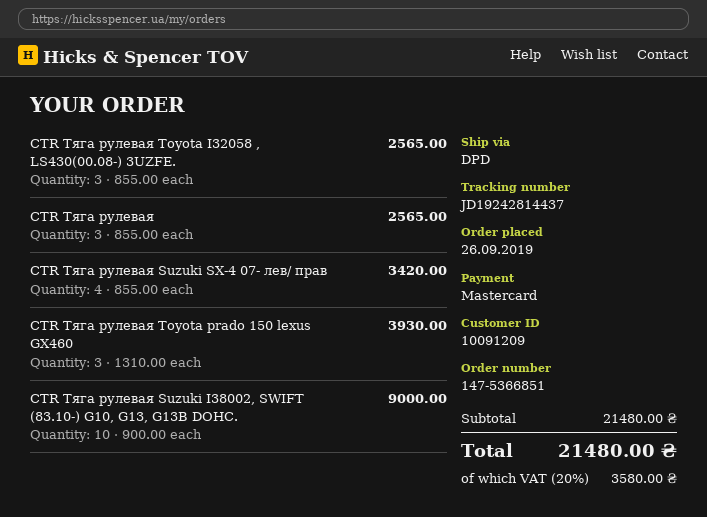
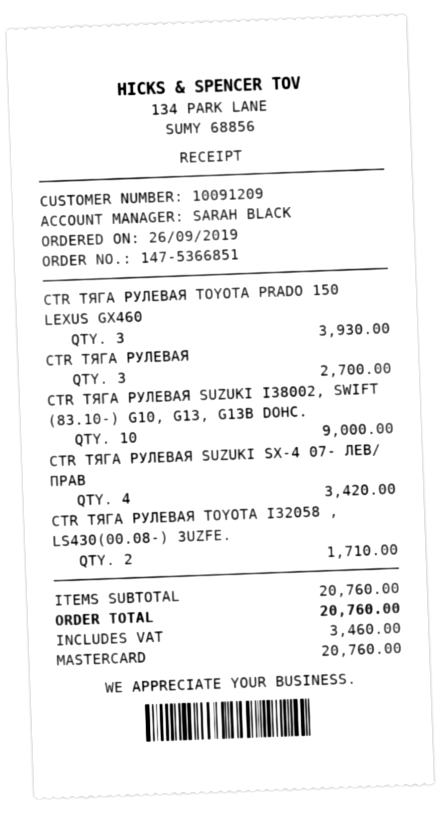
CTR Тяга рулевая Toyota I32058 , LS430(00.08-) 3UZFE.: 3 for 2565.00 -> 2 for 1710.00
CTR Тяга рулевая: 3 for 2565.00 -> 3 for 2700.00
subtotal: 21480.00 -> 20760.00
tax: 3580.00 -> 3460.00
total: 21480.00 -> 20760.00

